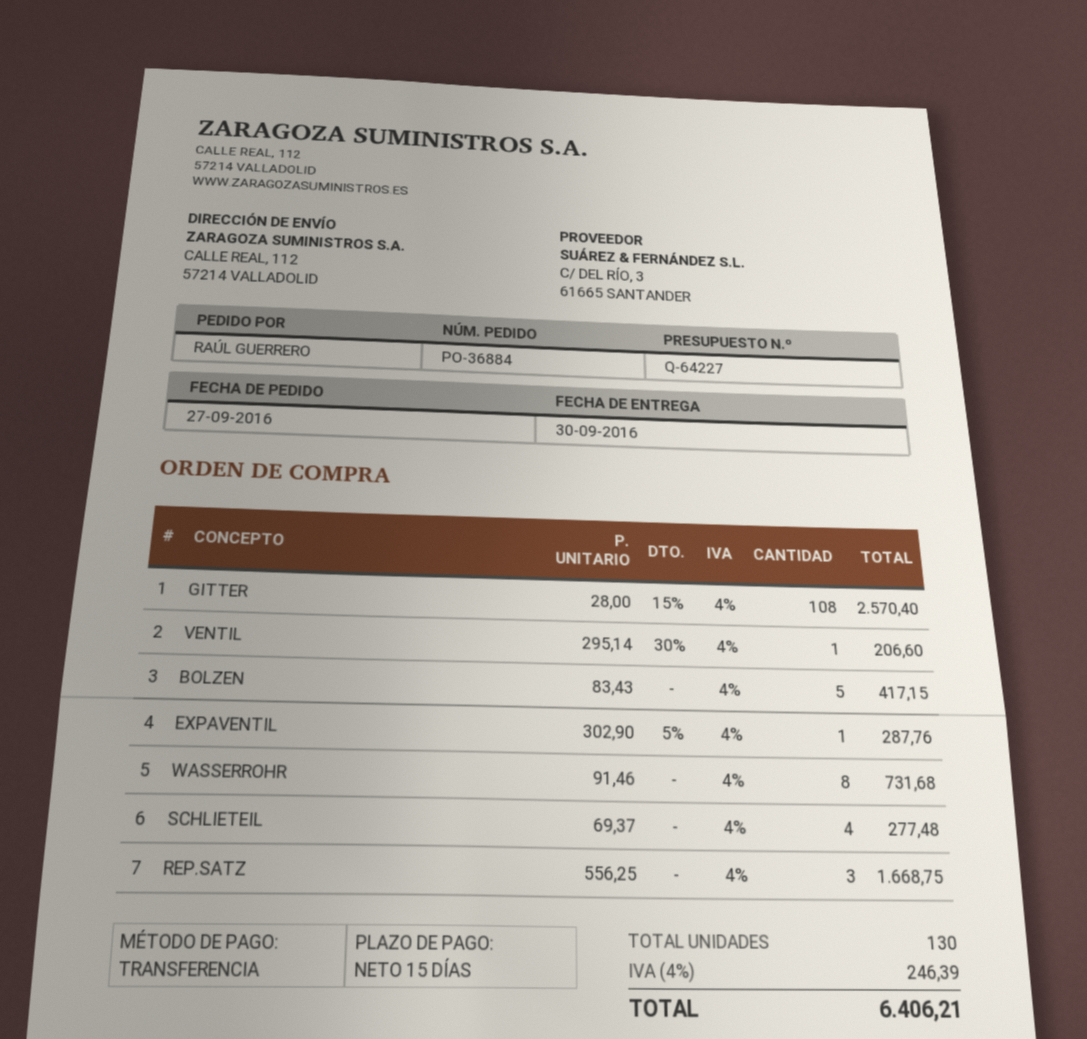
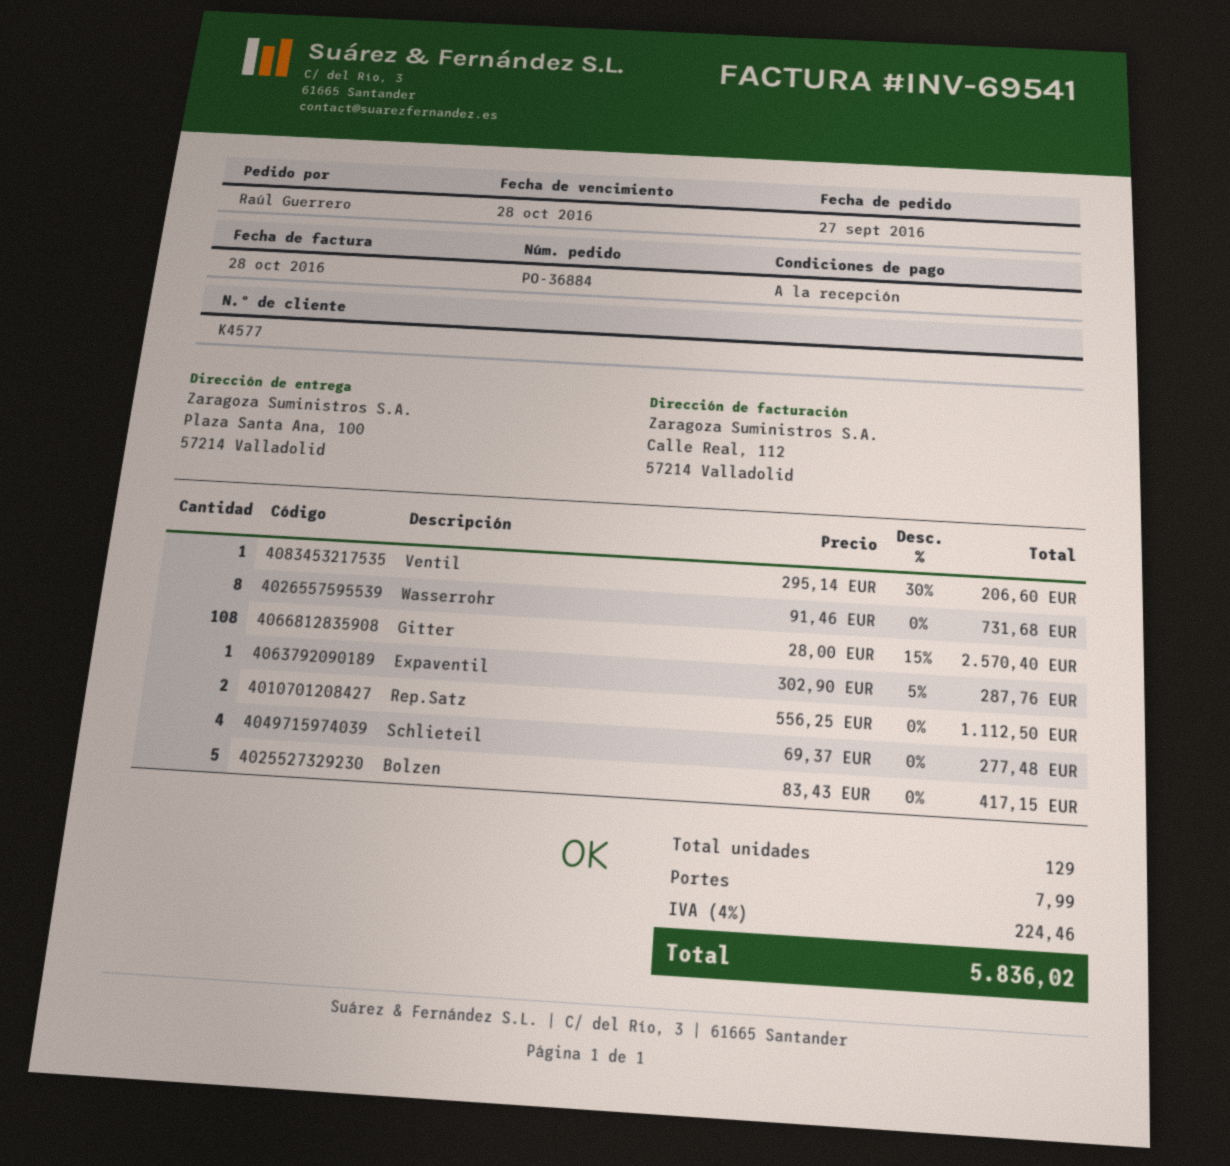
payment terms: 15 days -> on receipt
ship to: CALLE REAL, 112, 57214 VALLADOLID -> Plaza Santa Ana, 100, 57214 Valladolid
REP.SATZ: 3 x 556.25 = 1668.75 -> 2 x 556.25 = 1112.50
total quantity: 130 -> 129
shipping: none -> 7.99
tax: 4% = 246.39 -> 4% = 224.46
total: 6406.21 -> 5836.02

